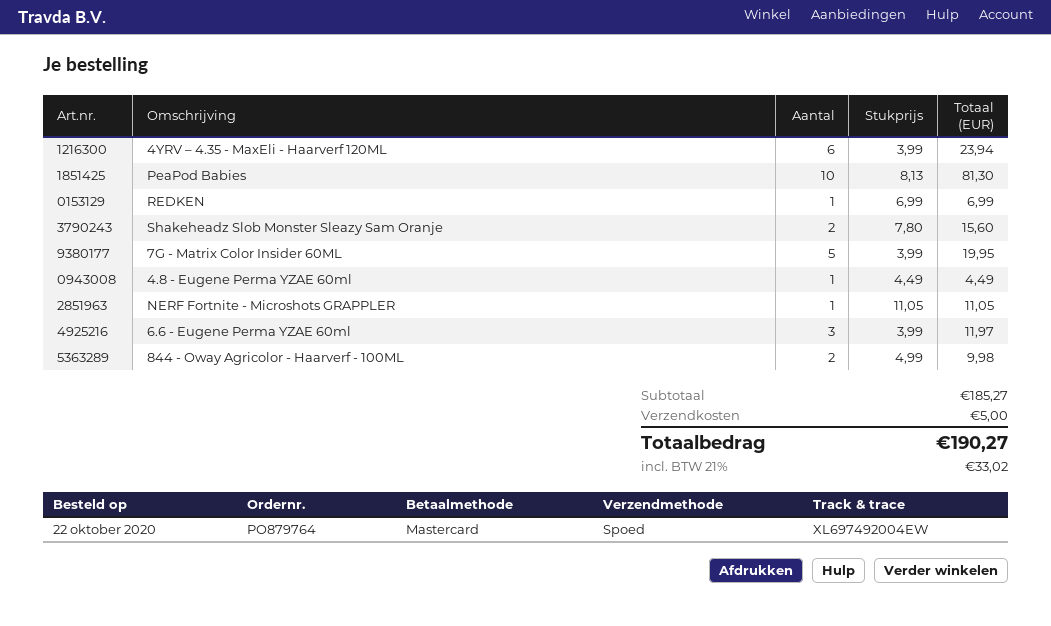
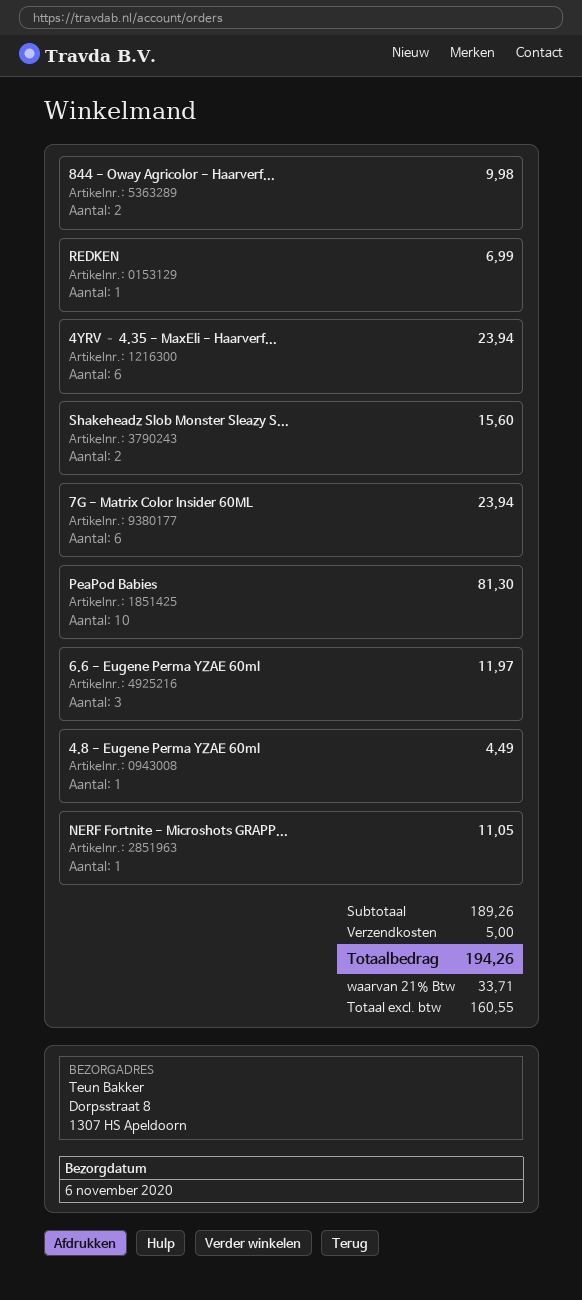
7G - Matrix Color Insider 60ML: 5 for 19.95 -> 6 for 23.94
subtotal: 185.27 -> 189.26
tax: 21% = 33.02 -> 21% = 33.71
total: 190.27 -> 194.26

